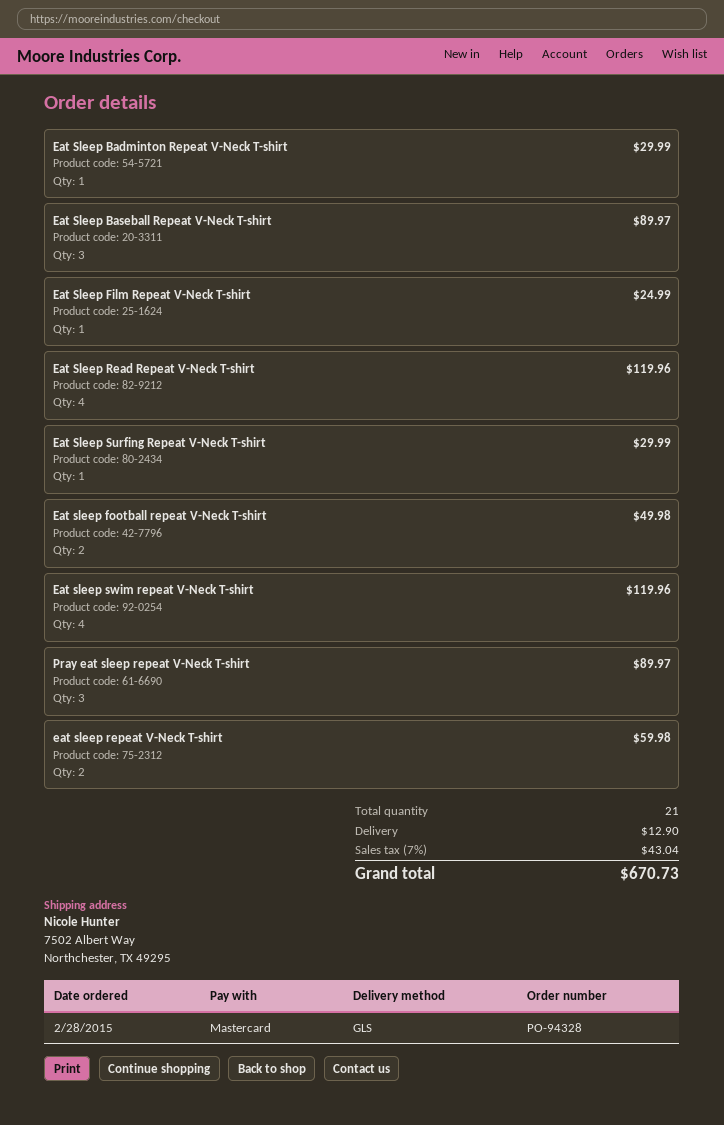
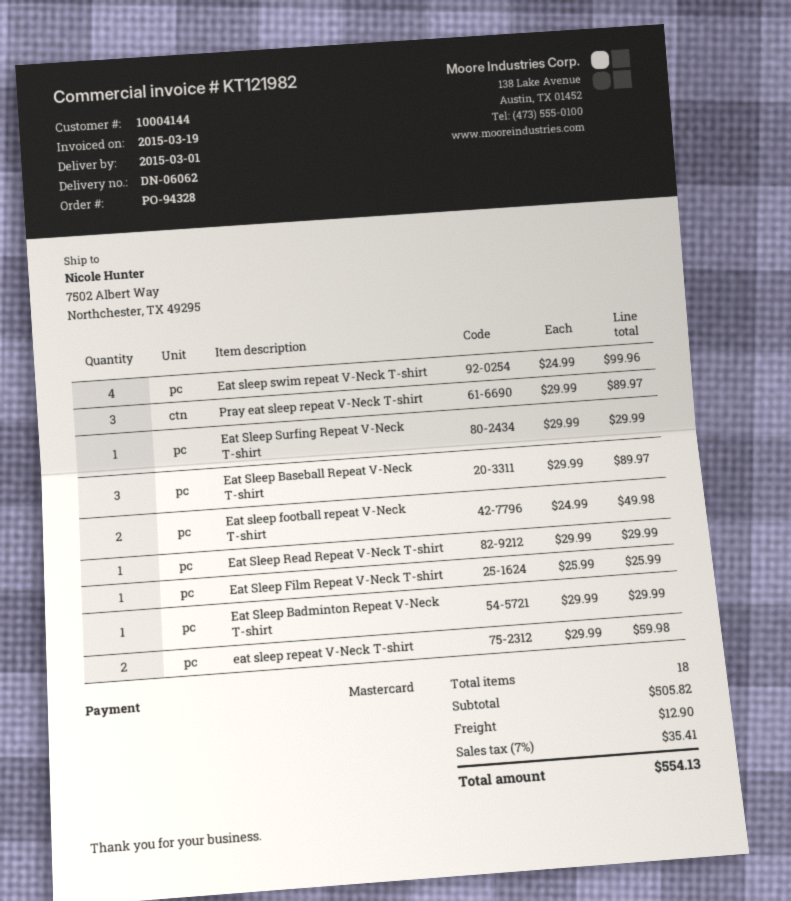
Eat Sleep Film Repeat V-Neck T-shirt: 1 for 24.99 -> 1 for 25.99
Eat Sleep Read Repeat V-Neck T-shirt: 4 for 119.96 -> 1 for 29.99
Eat sleep swim repeat V-Neck T-shirt: 4 for 119.96 -> 4 for 99.96
total quantity: 21 -> 18
tax: 7% = 43.04 -> 7% = 35.41
total: 670.73 -> 554.13

